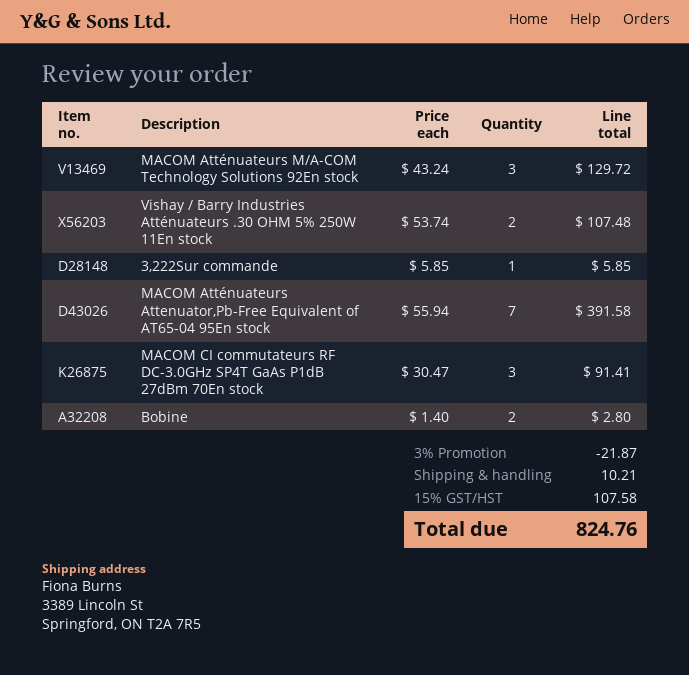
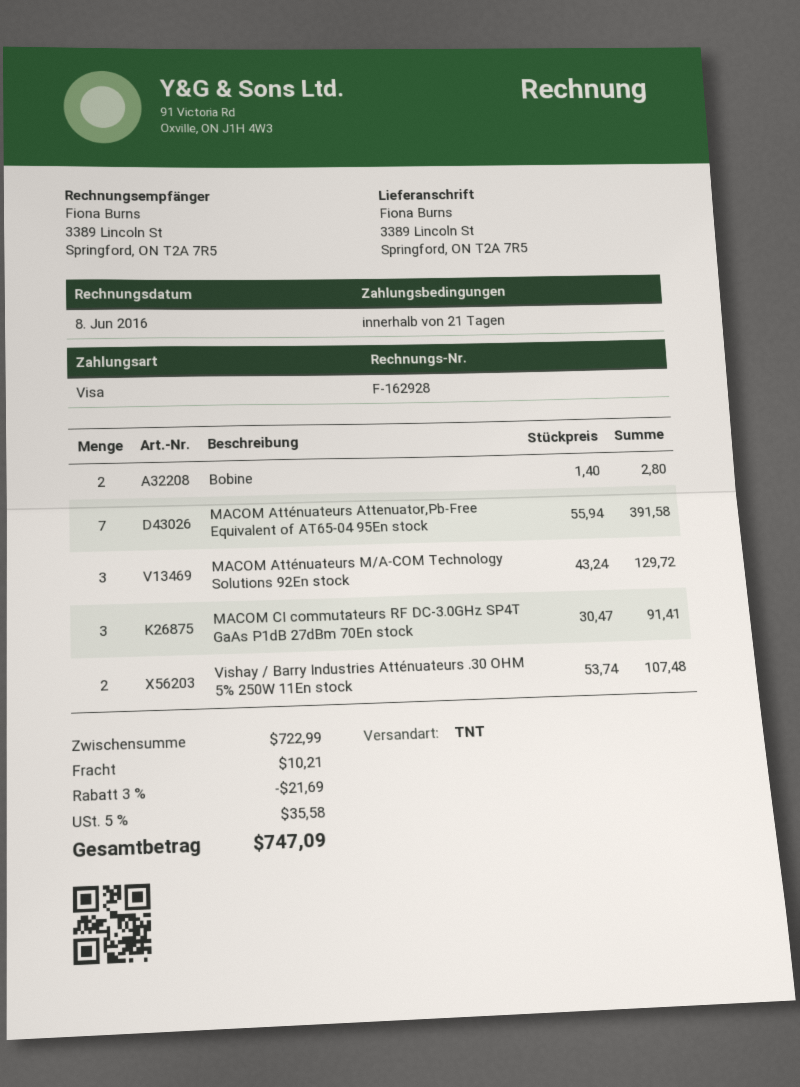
3,222Sur commande: 1 x 5.85 = 5.85 -> none
discount: 3% = 21.87 -> 3% = 21.69
tax: 15% = 107.58 -> 5% = 35.58
total: 824.76 -> 747.09

